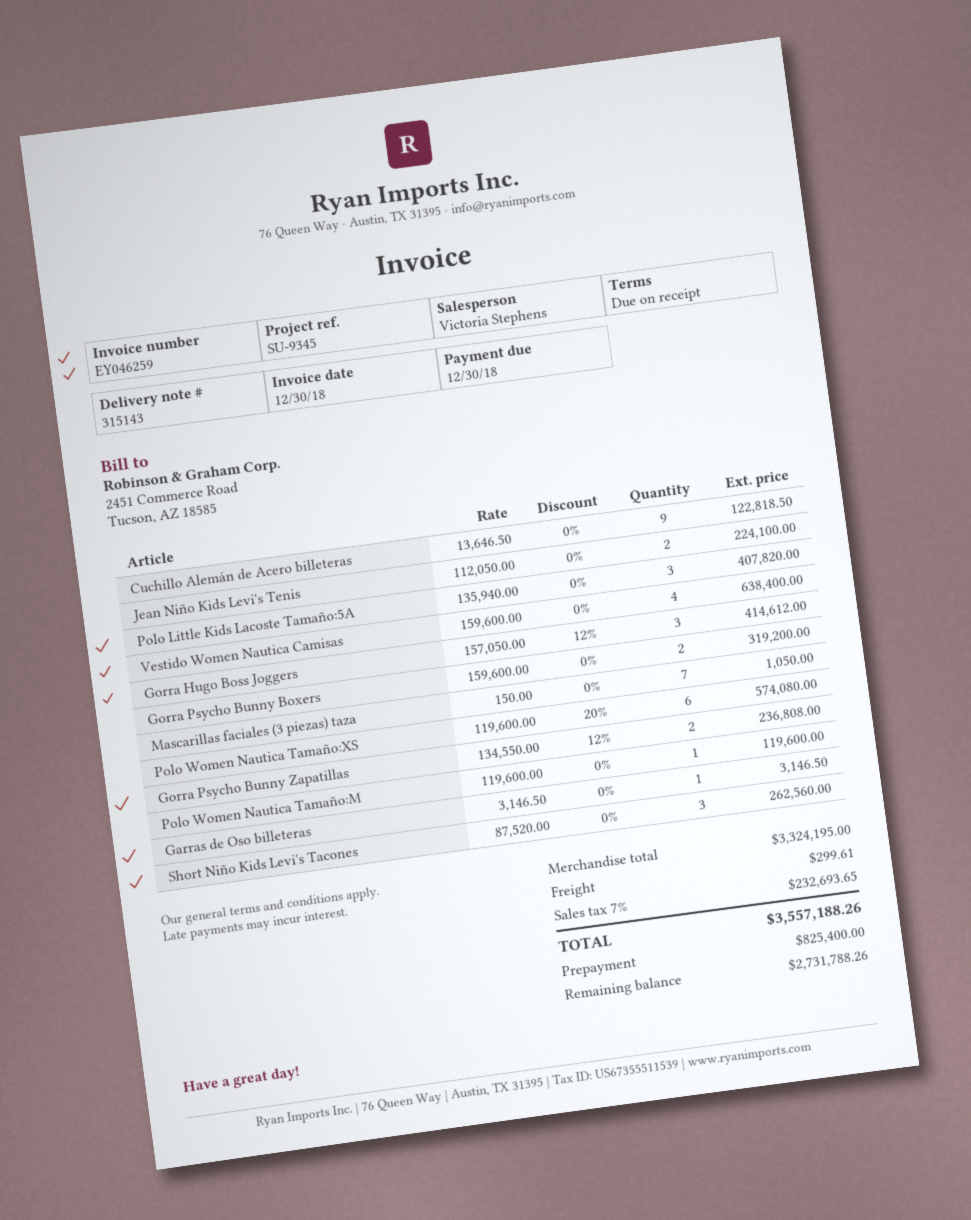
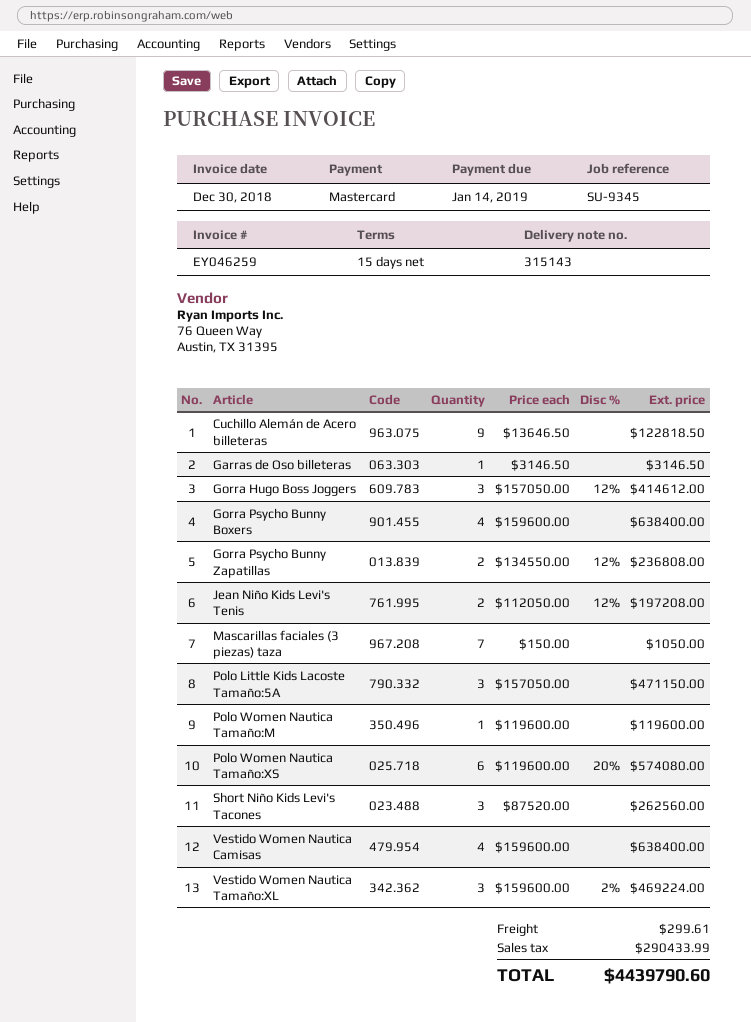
payment terms: on receipt -> 15 days
due date: 2018-12-30 -> 2019-01-14
Jean Niño Kids Levi's Tenis: 2 x 112050.00 = 224100.00 -> 2 x 112050.00 - 12% = 197208.00
Polo Little Kids Lacoste Tamaño:5A: 3 x 135940.00 = 407820.00 -> 3 x 157050.00 = 471150.00
Gorra Psycho Bunny Boxers: 2 x 159600.00 = 319200.00 -> 4 x 159600.00 = 638400.00
Vestido Women Nautica Tamaño:XL: none -> 3 x 159600.00 - 2% = 469224.00
tax: 232693.65 -> 290433.99
total: 3557188.26 -> 4439790.60

